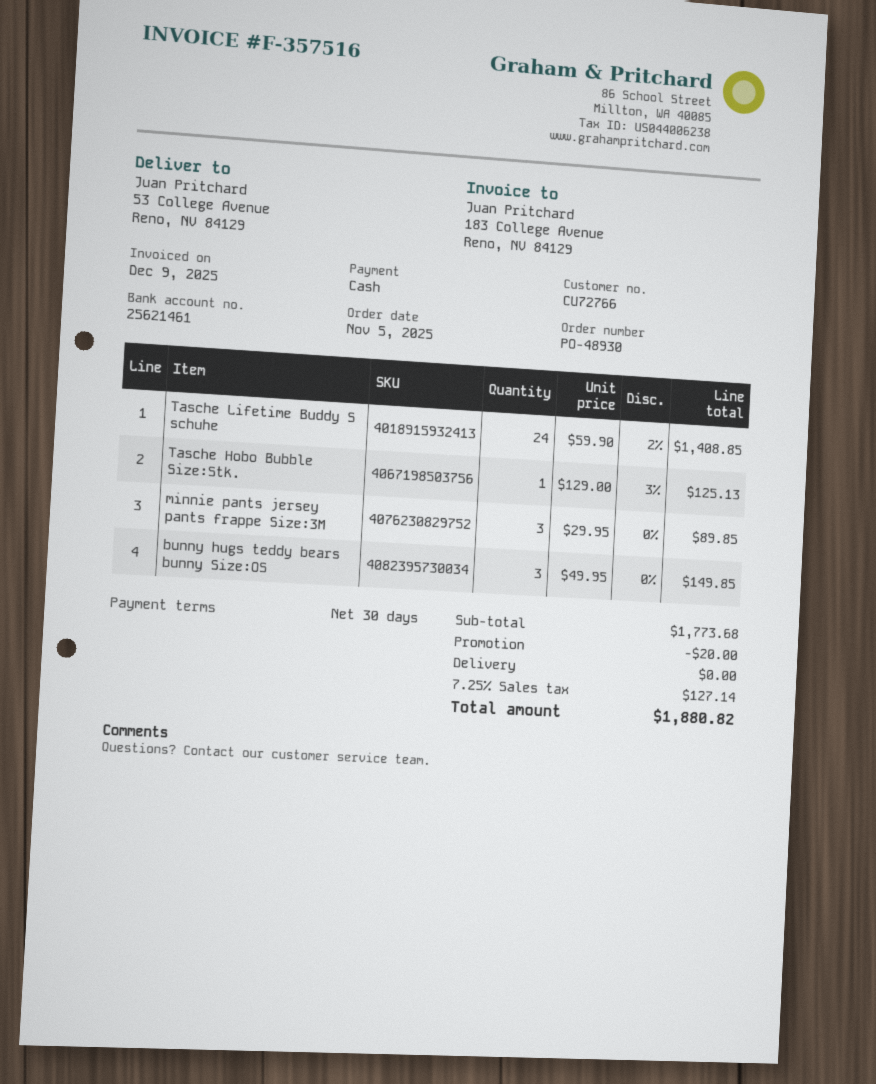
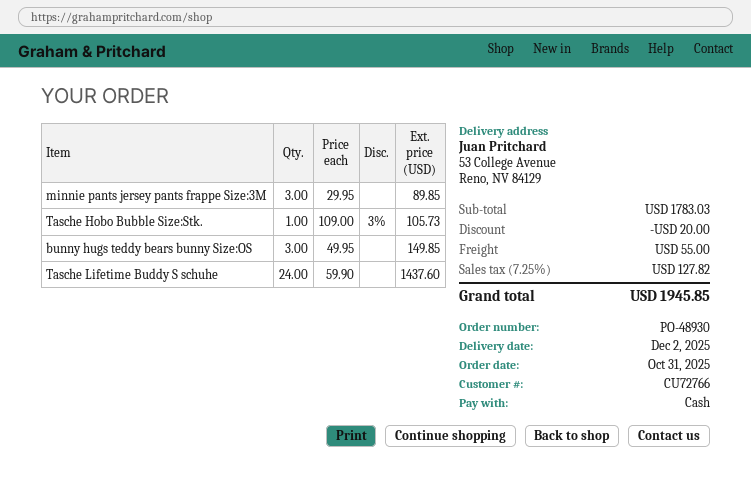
order date: 2025-11-05 -> 2025-10-31
Tasche Lifetime Buddy S schuhe: 24 x 59.90 - 2% = 1408.85 -> 24 x 59.90 = 1437.60
Tasche Hobo Bubble Size:Stk.: 1 x 129.00 - 3% = 125.13 -> 1 x 109.00 - 3% = 105.73
subtotal: 1773.68 -> 1783.03
shipping: 0.00 -> 55.00
tax: 7.25% = 127.14 -> 7.25% = 127.82
total: 1880.82 -> 1945.85

